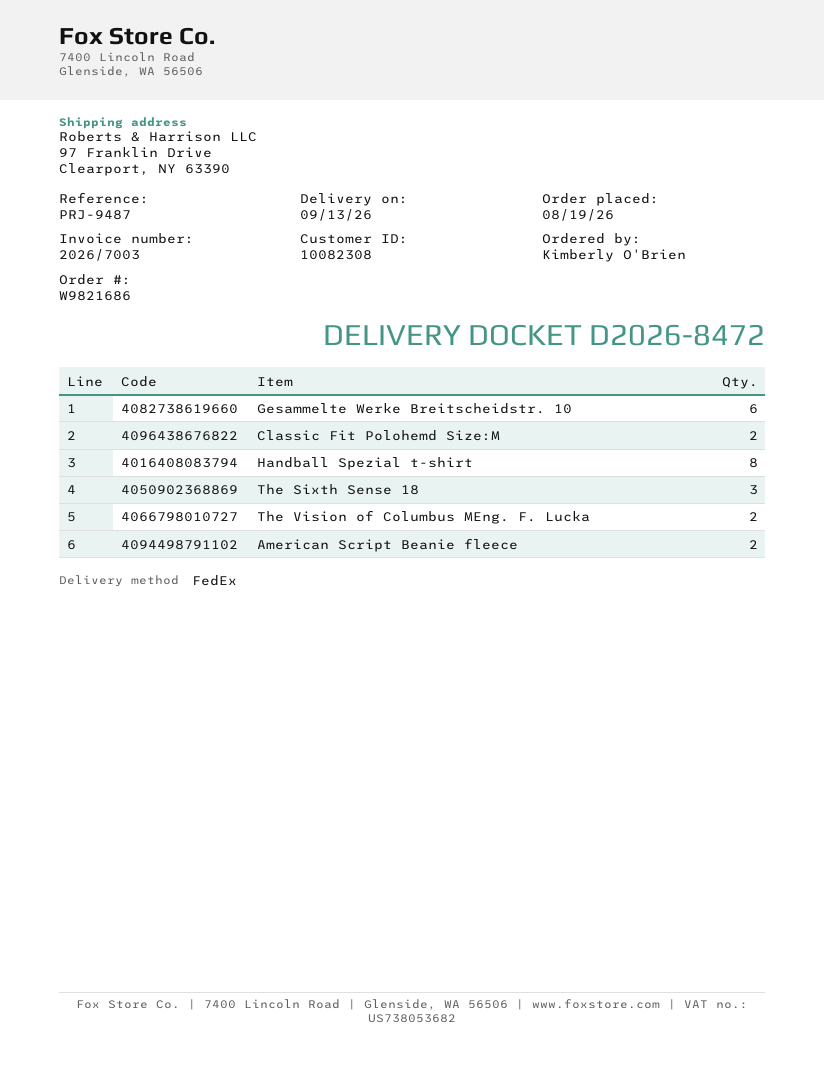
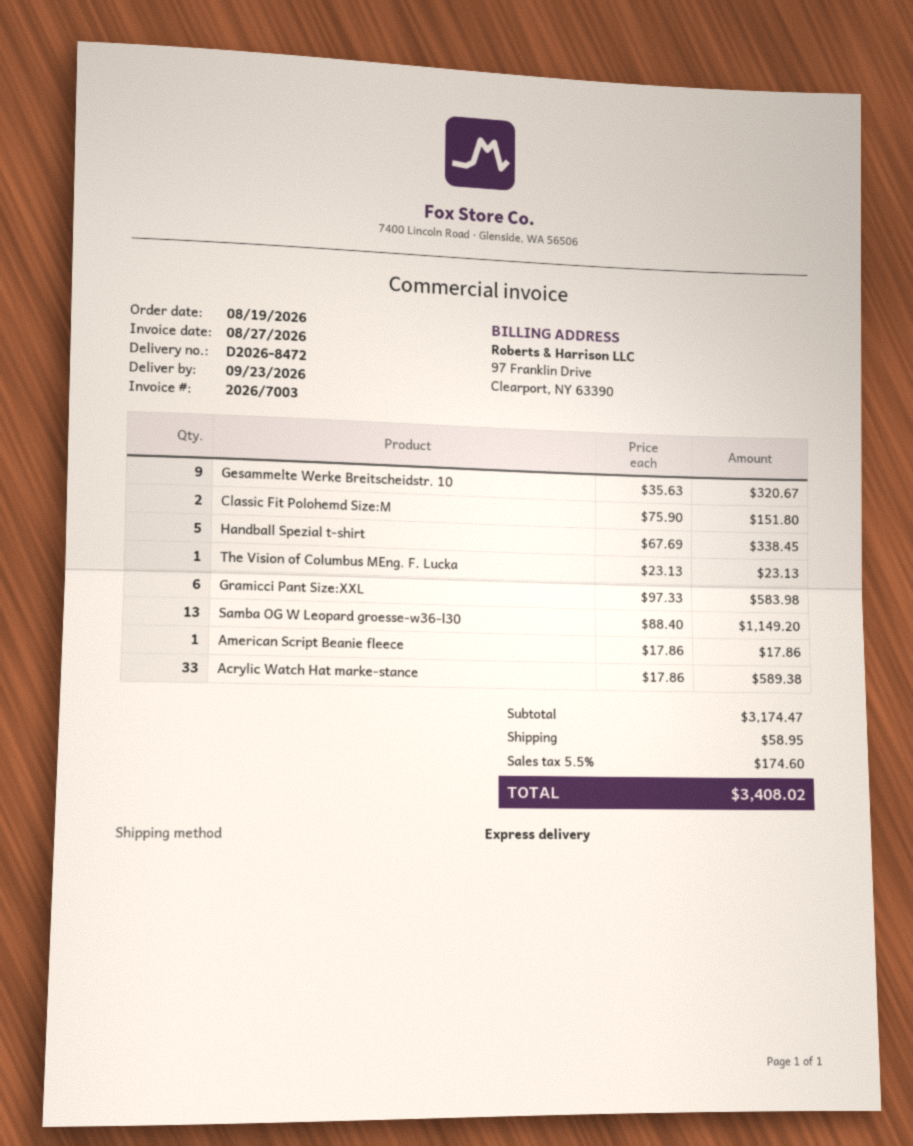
delivery date: 2026-09-13 -> 2026-09-23
shipping method: FedEx -> express
Gesammelte Werke Breitscheidstr. 10: 6 -> 9
Handball Spezial t-shirt: 8 -> 5
The Sixth Sense 18: 3 -> none
The Vision of Columbus MEng. F. Lucka: 2 -> 1
American Script Beanie fleece: 2 -> 1
Gramicci Pant Size:XXL: none -> 6
Samba OG W Leopard groesse-w36-l30: none -> 13
Acrylic Watch Hat marke-stance: none -> 33

